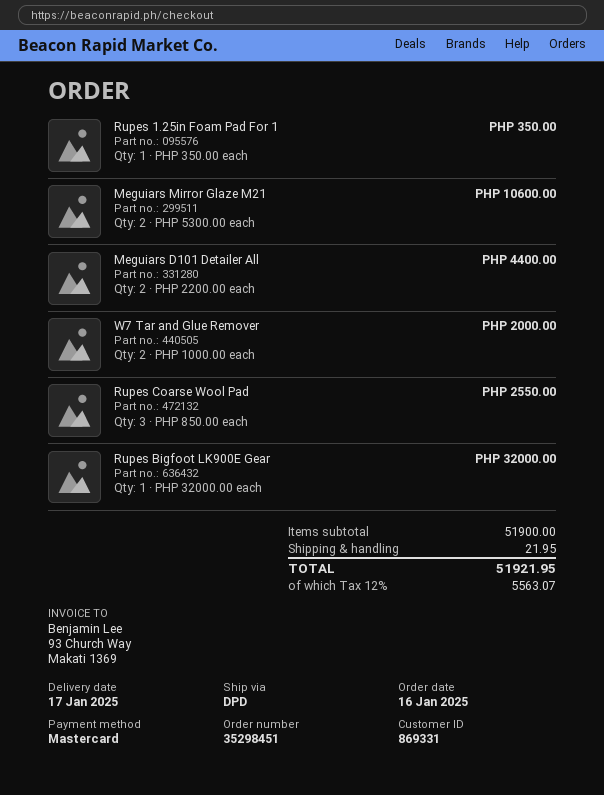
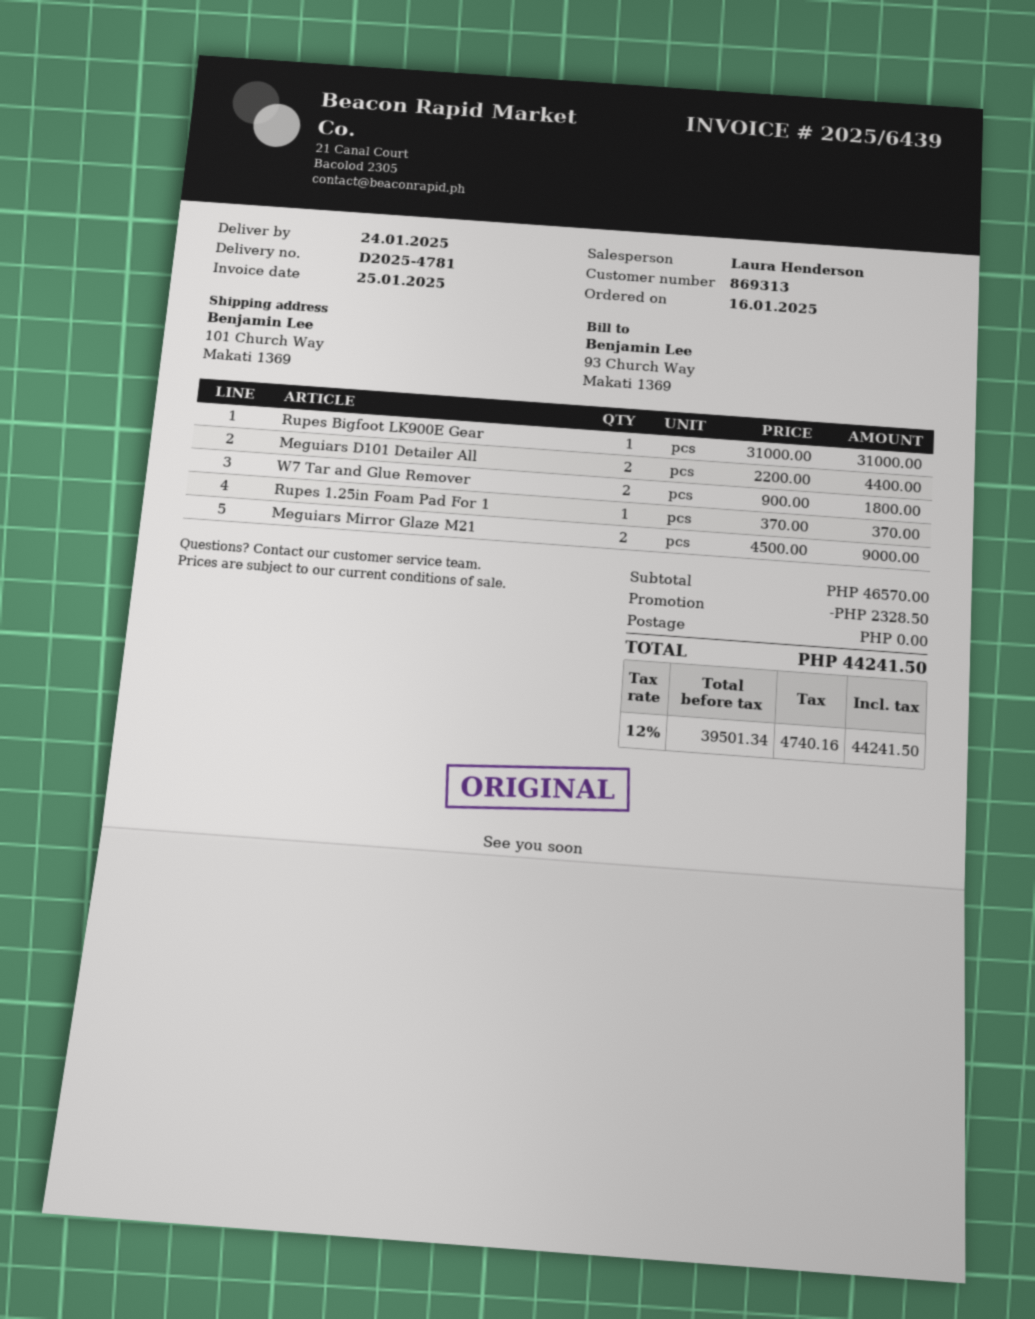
delivery date: 2025-01-17 -> 2025-01-24
customer number: 869331 -> 869313
Rupes 1.25in Foam Pad For 1: 1 x 350.00 = 350.00 -> 1 x 370.00 = 370.00
Meguiars Mirror Glaze M21: 2 x 5300.00 = 10600.00 -> 2 x 4500.00 = 9000.00
W7 Tar and Glue Remover: 2 x 1000.00 = 2000.00 -> 2 x 900.00 = 1800.00
Rupes Coarse Wool Pad: 3 x 850.00 = 2550.00 -> none
Rupes Bigfoot LK900E Gear: 1 x 32000.00 = 32000.00 -> 1 x 31000.00 = 31000.00
subtotal: 51900.00 -> 46570.00
discount: none -> 2328.50
shipping: 21.95 -> 0.00
tax: 12% = 5563.07 -> 12% = 4740.16
total: 51921.95 -> 44241.50

